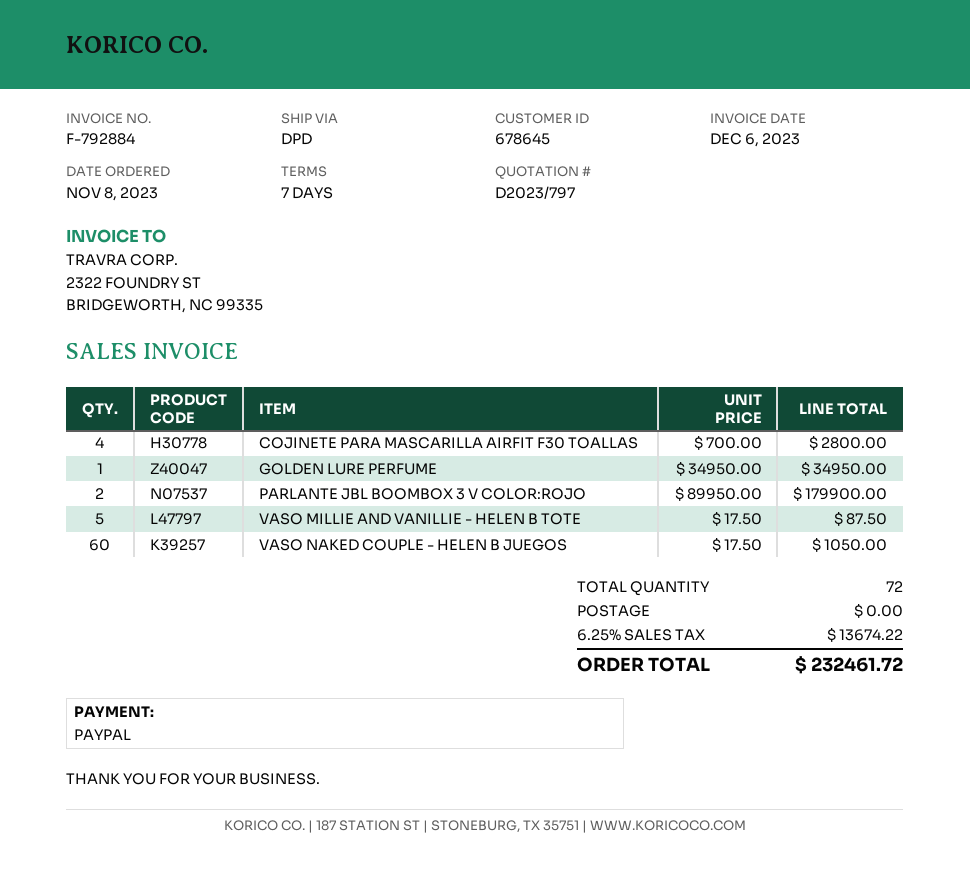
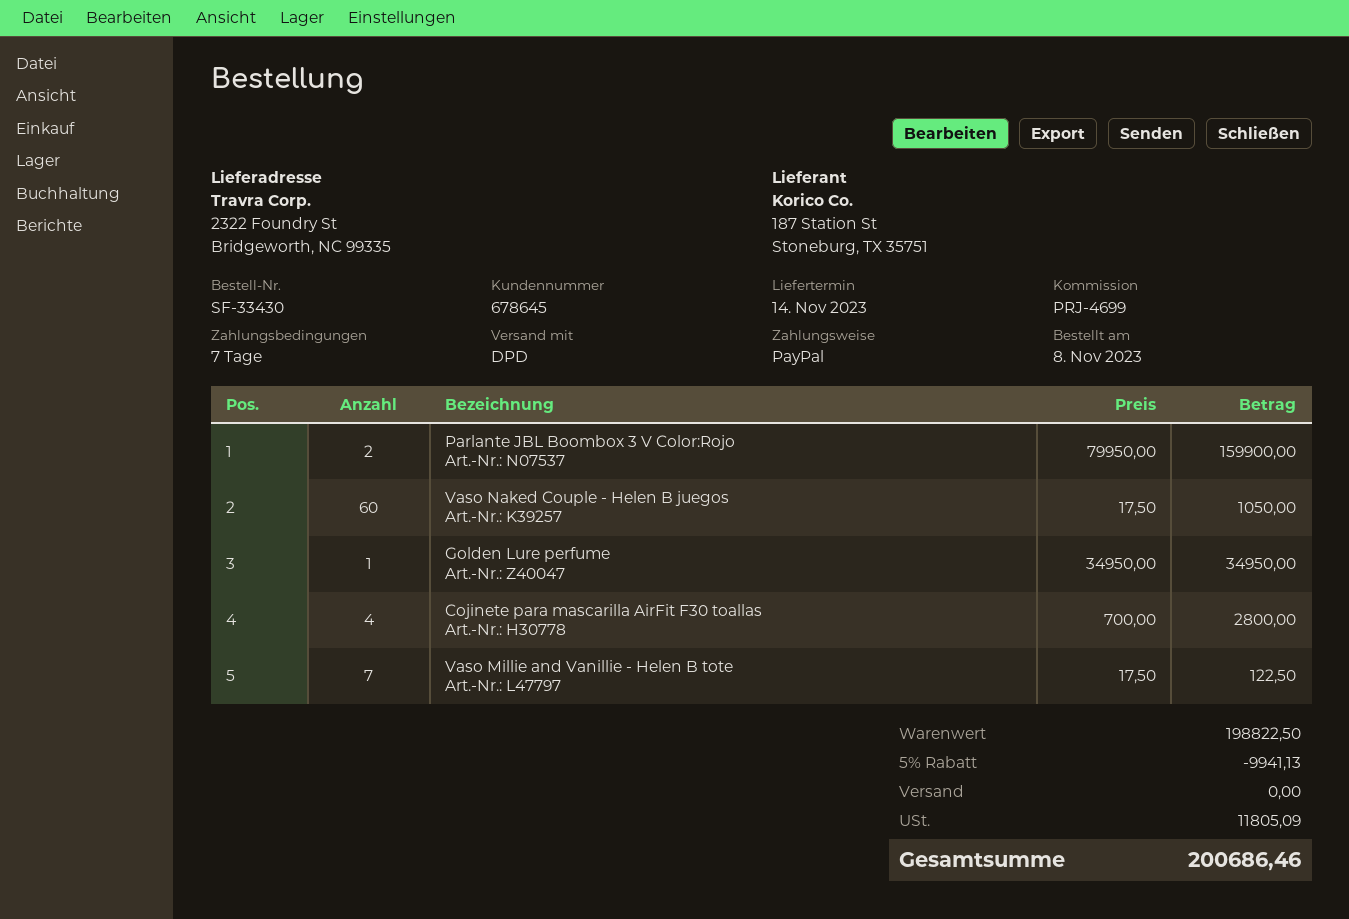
PARLANTE JBL BOOMBOX 3 V COLOR:ROJO: 2 x 89950.00 = 179900.00 -> 2 x 79950.00 = 159900.00
VASO MILLIE AND VANILLIE - HELEN B TOTE: 5 x 17.50 = 87.50 -> 7 x 17.50 = 122.50
discount: none -> 5% = 9941.13
tax: 13674.22 -> 11805.09
total: 232461.72 -> 200686.46

